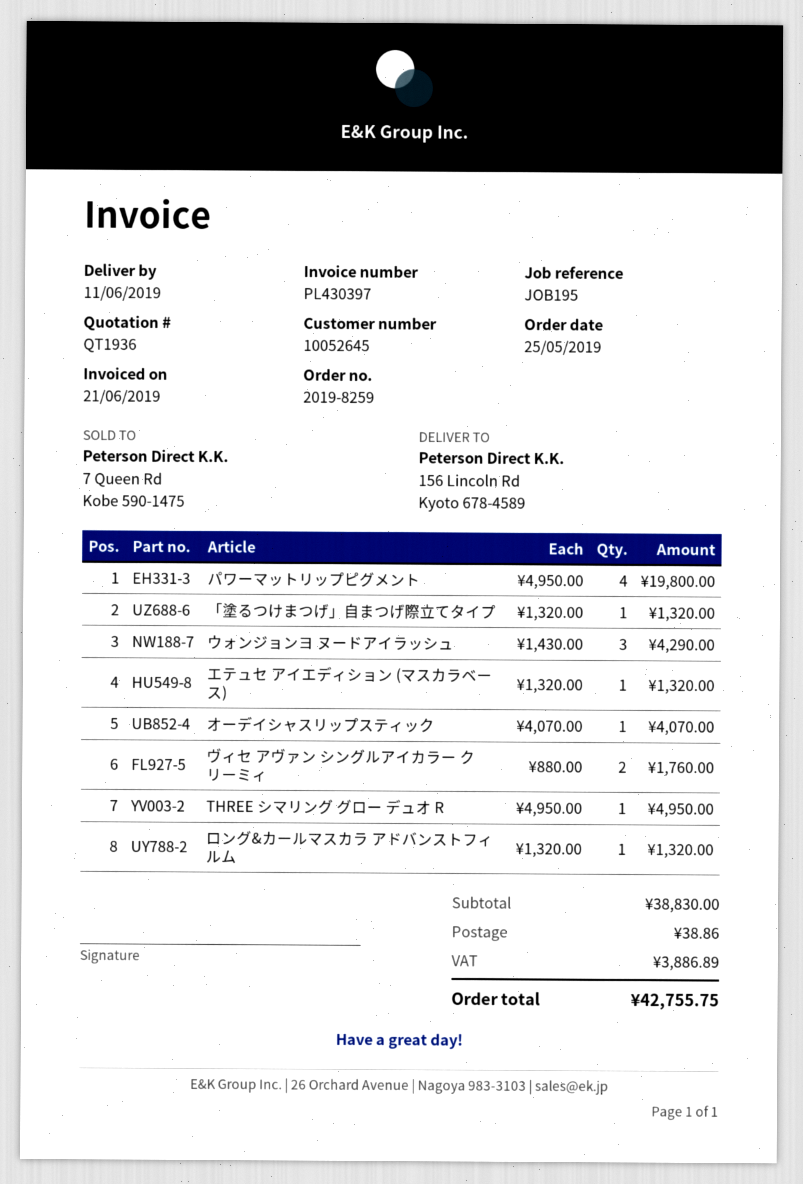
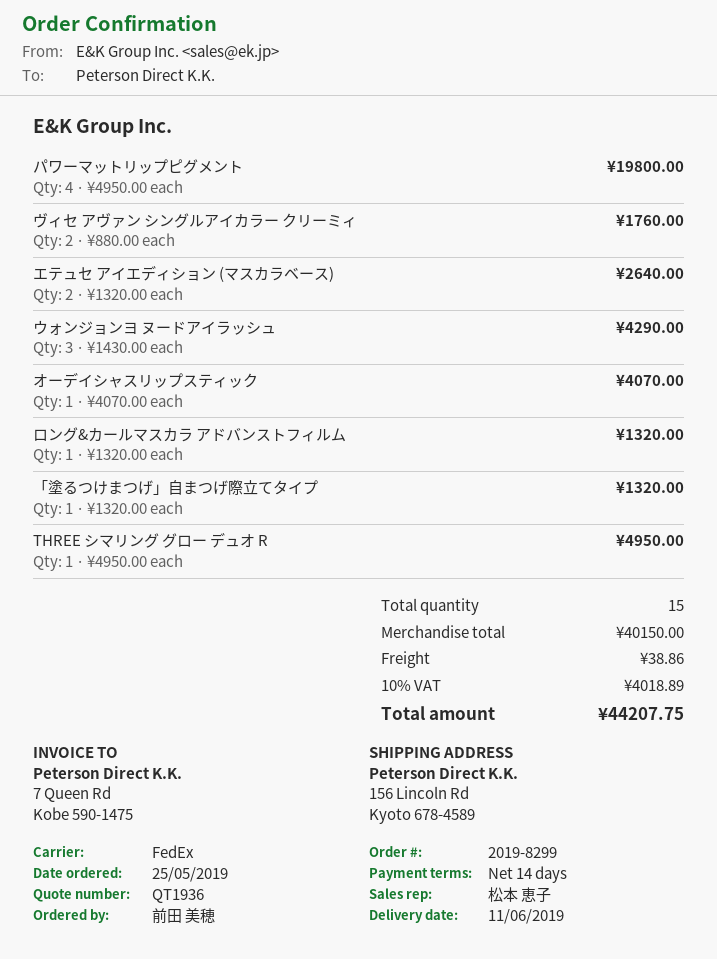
order number: 2019-8259 -> 2019-8299
エテュセ アイエディション (マスカラベース): 1 x 1320.00 = 1320.00 -> 2 x 1320.00 = 2640.00
subtotal: 38830.00 -> 40150.00
tax: 3886.89 -> 4018.89
total: 42755.75 -> 44207.75

